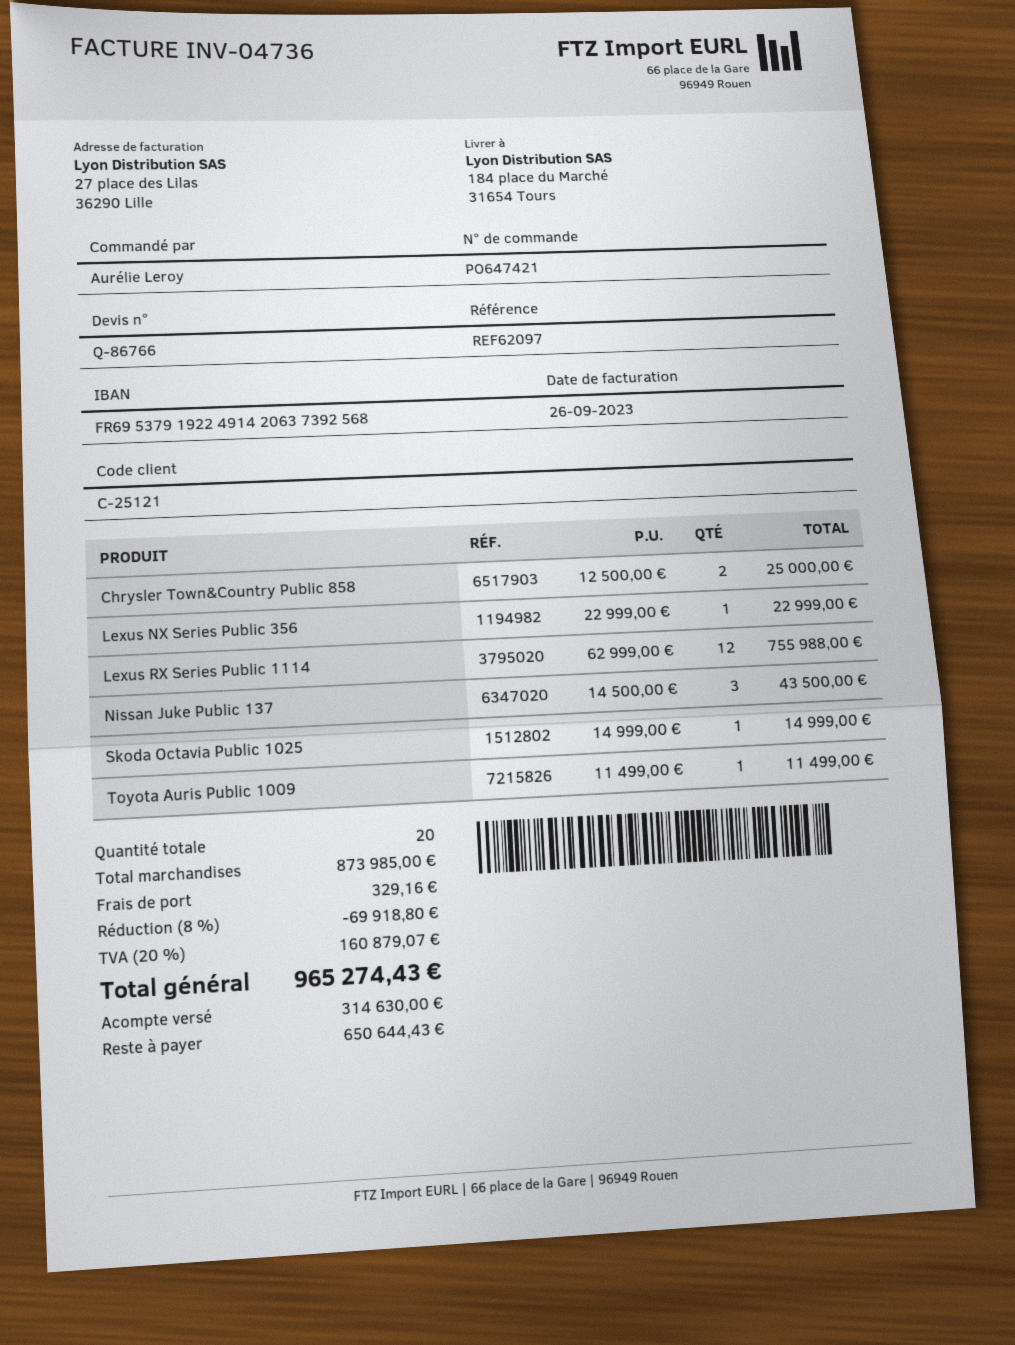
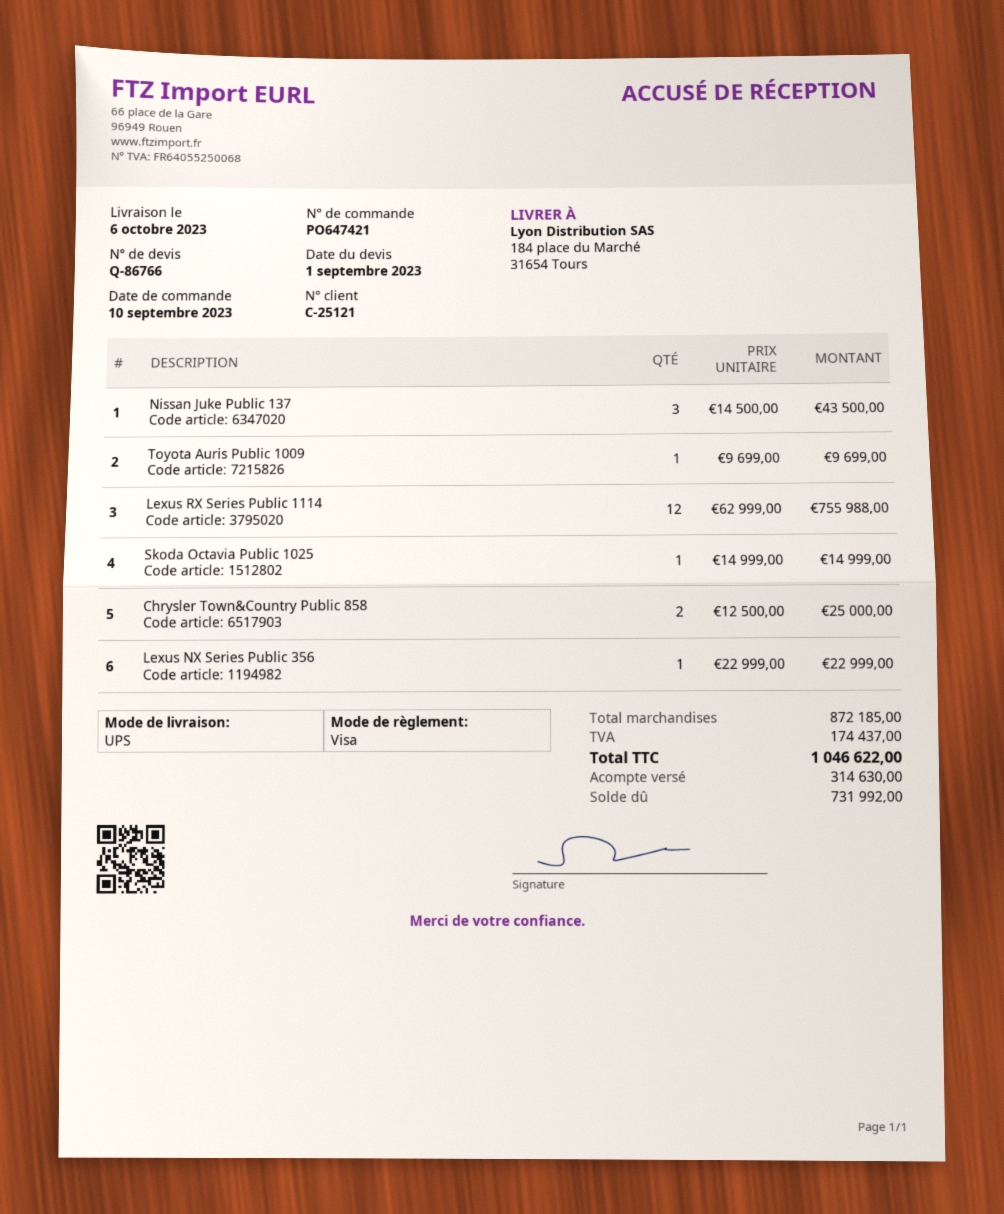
Toyota Auris Public 1009: 1 x 11499.00 = 11499.00 -> 1 x 9699.00 = 9699.00
subtotal: 873985.00 -> 872185.00
discount: 8% = 69918.80 -> none
shipping: 329.16 -> none
tax: 160879.07 -> 174437.00
total: 965274.43 -> 1046622.00
balance: 650644.43 -> 731992.00

